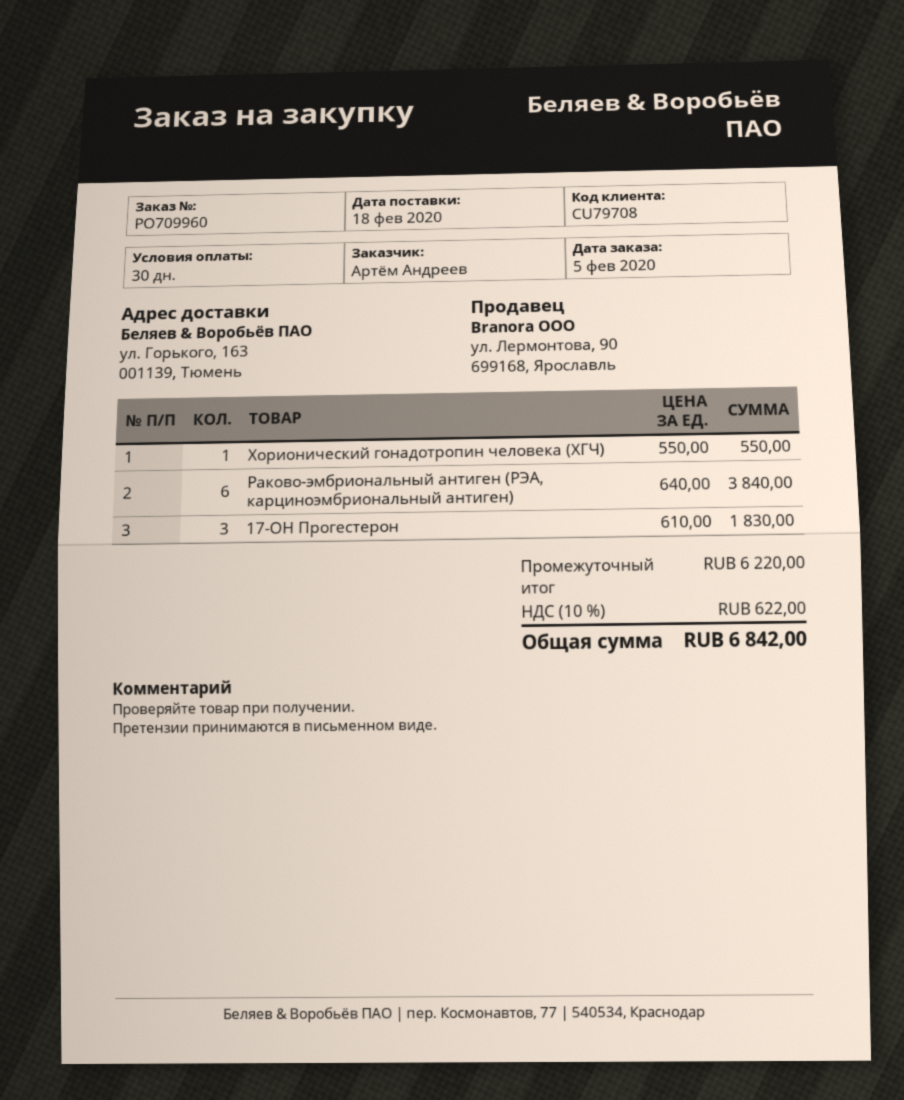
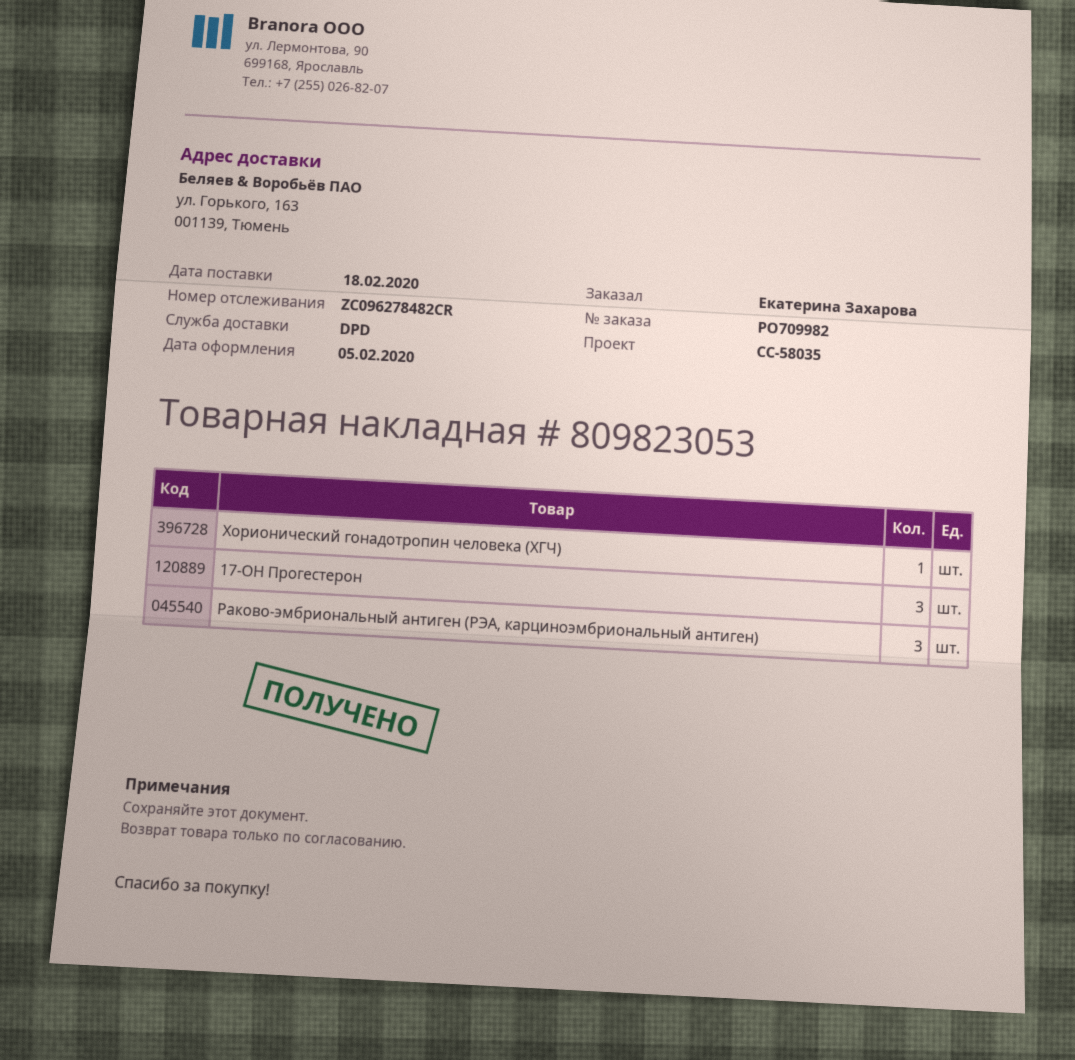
order number: PO709960 -> PO709982
ordered by: Артём Андреев -> Екатерина Захарова
Раково-эмбриональный антиген (РЭА, карциноэмбриональный антиген): 6 -> 3

